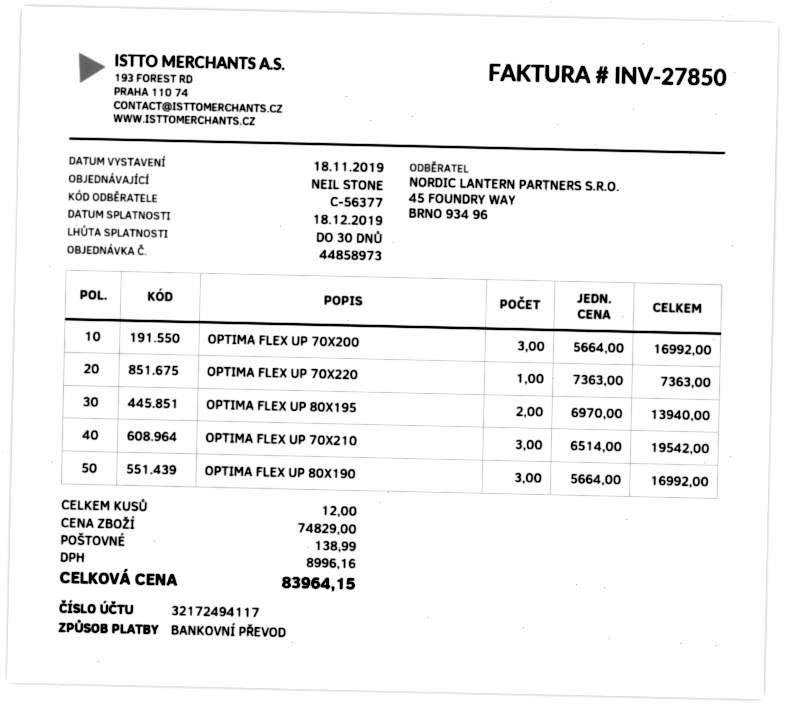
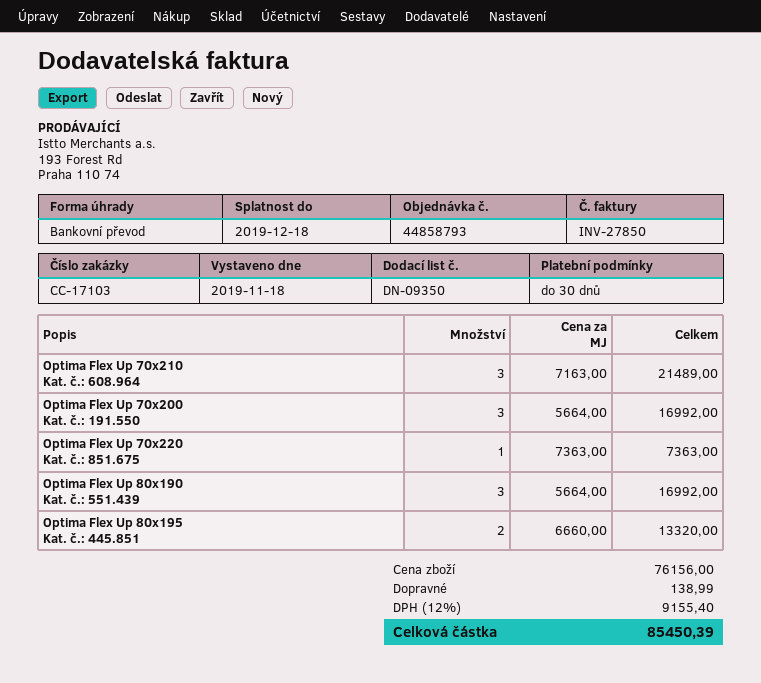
order number: 44858973 -> 44858793
OPTIMA FLEX UP 80X195: 2 x 6970.00 = 13940.00 -> 2 x 6660.00 = 13320.00
OPTIMA FLEX UP 70X210: 3 x 6514.00 = 19542.00 -> 3 x 7163.00 = 21489.00
subtotal: 74829.00 -> 76156.00
tax: 8996.16 -> 9155.40
total: 83964.15 -> 85450.39

